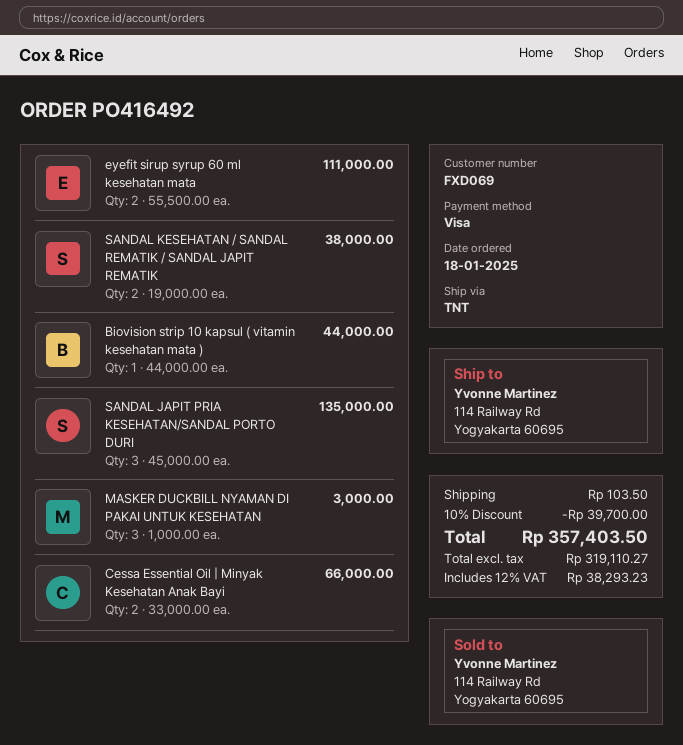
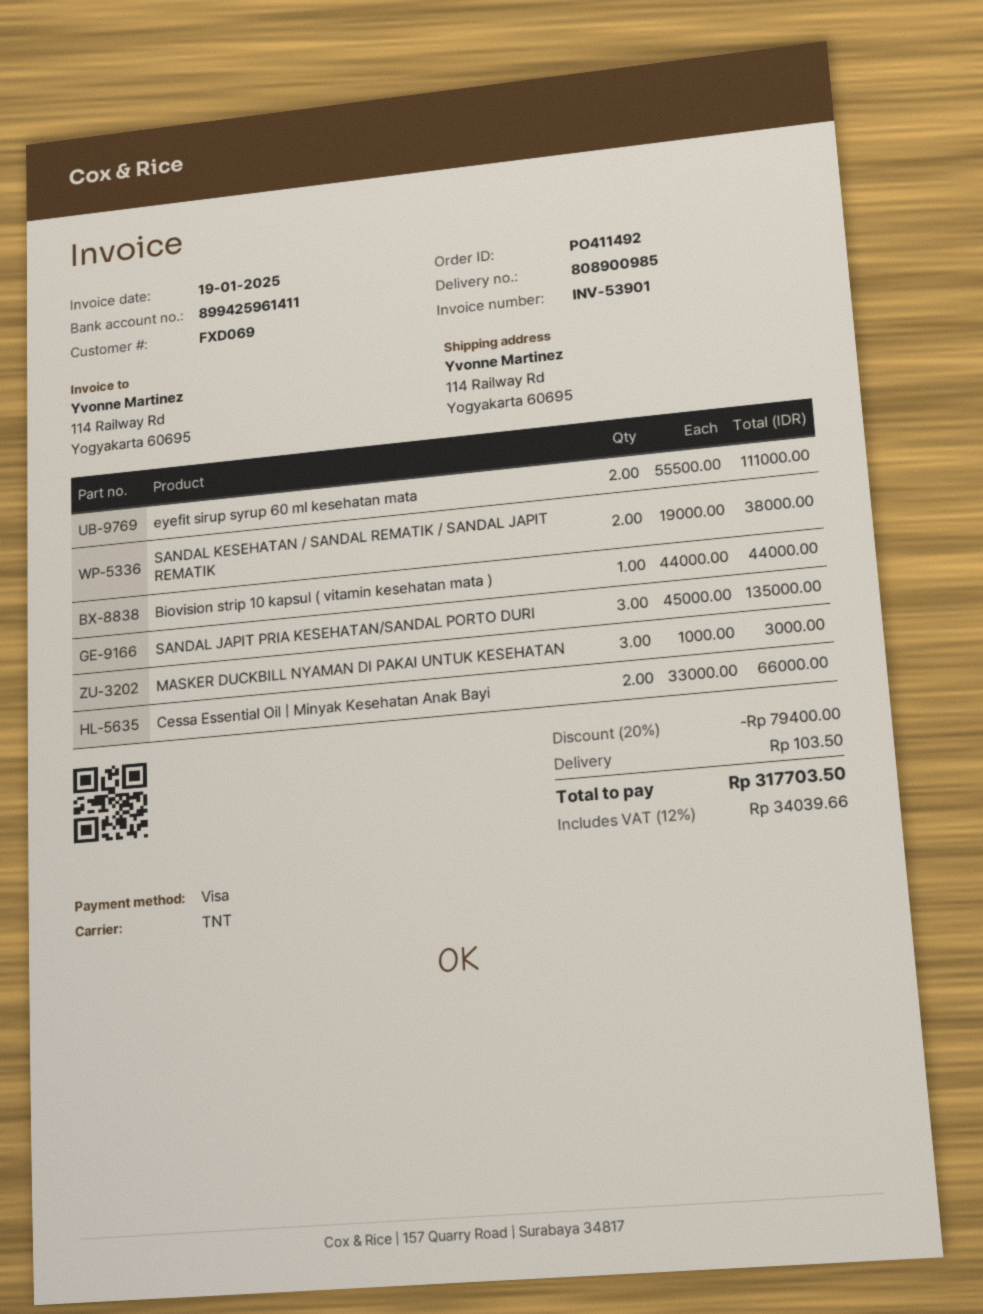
order number: PO416492 -> PO411492
discount: 10% = 39700.00 -> 20% = 79400.00
tax: 12% = 38293.23 -> 12% = 34039.66
total: 357403.50 -> 317703.50

